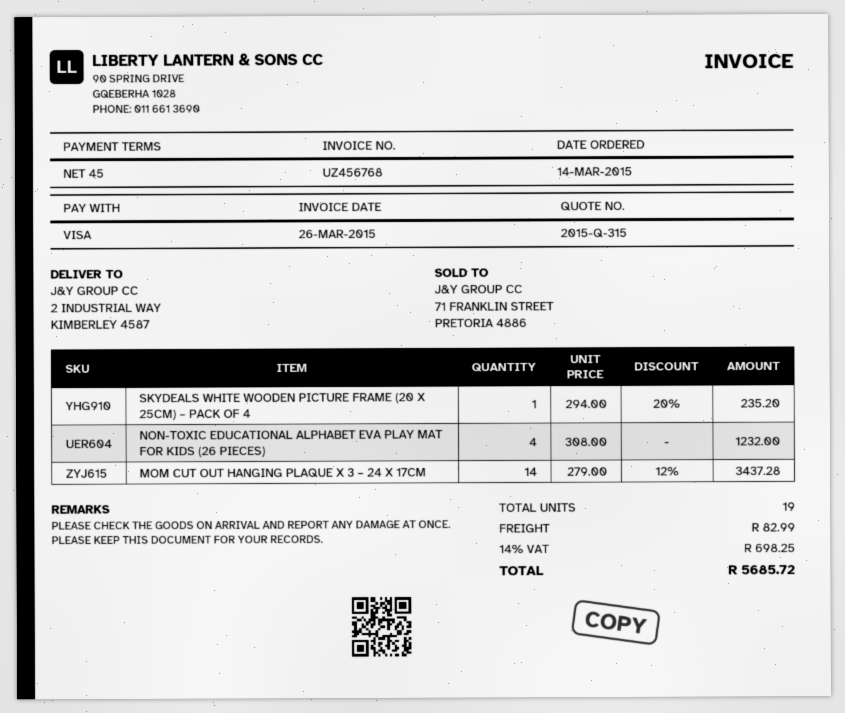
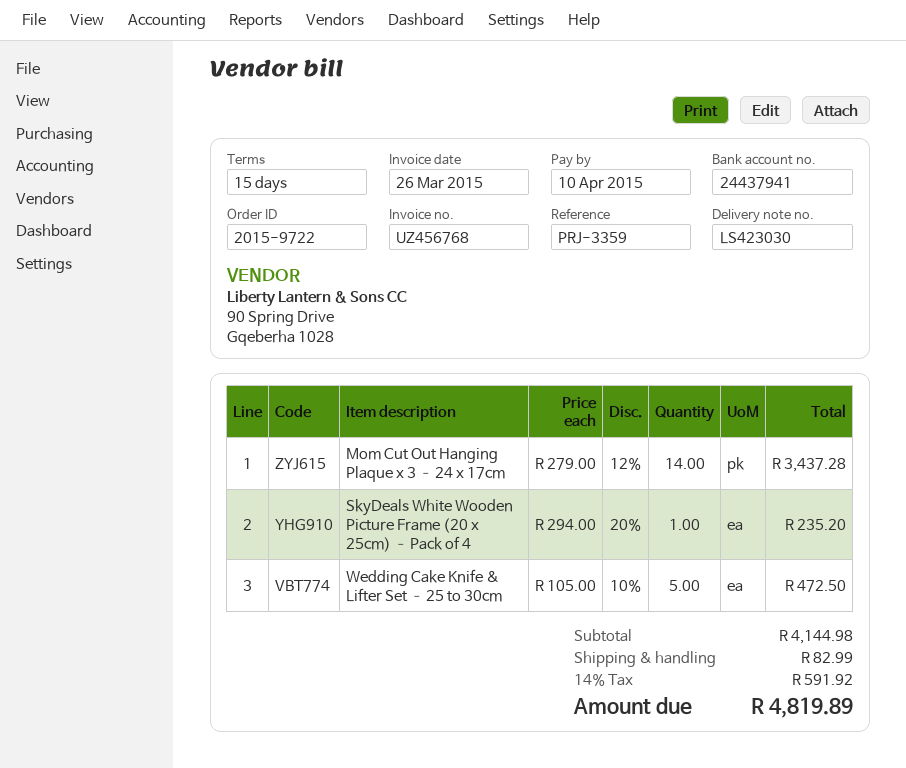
payment terms: 45 days -> 15 days
NON-TOXIC EDUCATIONAL ALPHABET EVA PLAY MAT FOR KIDS (26 PIECES): 4 x 308.00 = 1232.00 -> none
Wedding Cake Knife & Lifter Set – 25 to 30cm: none -> 5 x 105.00 - 10% = 472.50
tax: 14% = 698.25 -> 14% = 591.92
total: 5685.72 -> 4819.89

